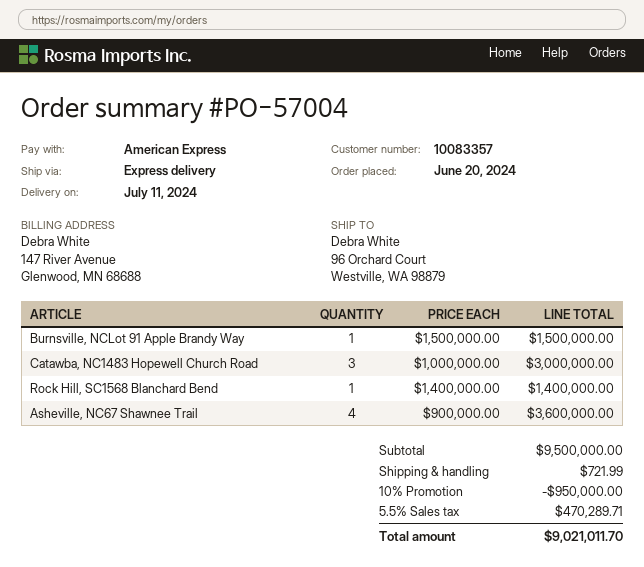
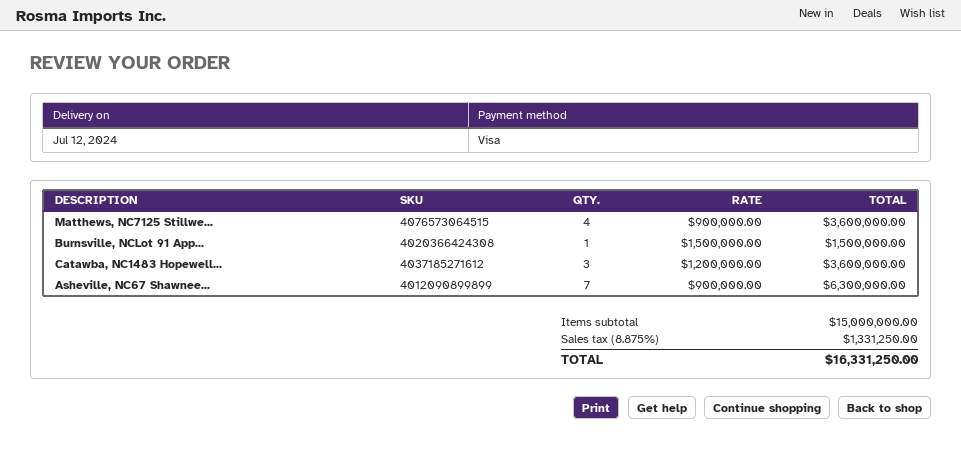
delivery date: 2024-07-11 -> 2024-07-12
payment method: American Express -> Visa
Catawba, NC1483 Hopewell Church Road: 3 x 1000000.00 = 3000000.00 -> 3 x 1200000.00 = 3600000.00
Rock Hill, SC1568 Blanchard Bend: 1 x 1400000.00 = 1400000.00 -> none
Asheville, NC67 Shawnee Trail: 4 x 900000.00 = 3600000.00 -> 7 x 900000.00 = 6300000.00
Matthews, NC7125 Stillwe...: none -> 4 x 900000.00 = 3600000.00
subtotal: 9500000.00 -> 15000000.00
discount: 10% = 950000.00 -> none
shipping: 721.99 -> none
tax: 5.5% = 470289.71 -> 8.875% = 1331250.00
total: 9021011.70 -> 16331250.00

